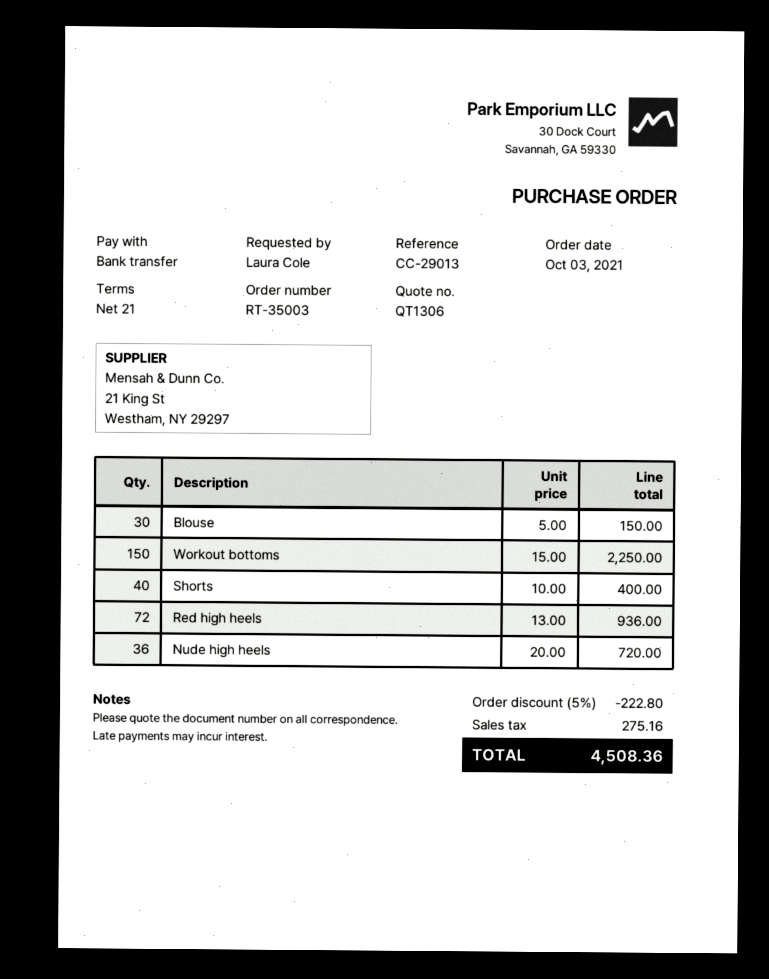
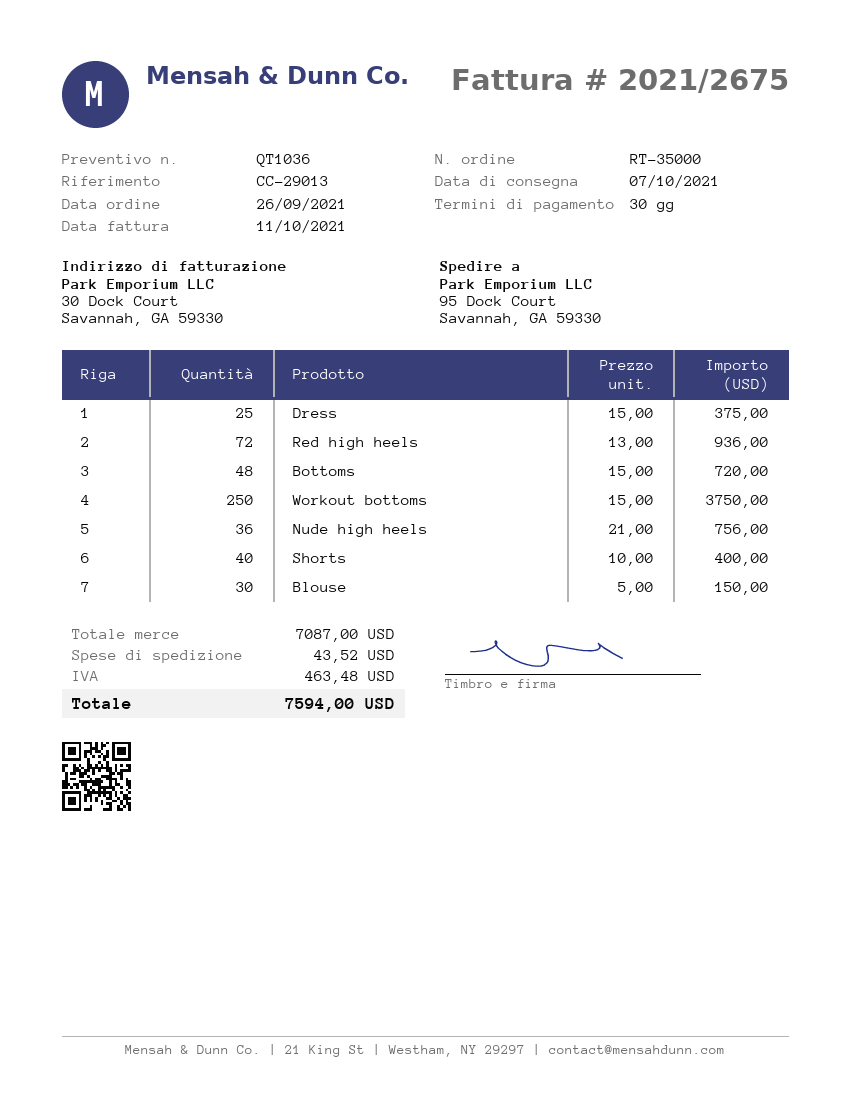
quote number: QT1306 -> QT1036
order number: RT-35003 -> RT-35000
order date: 2021-10-03 -> 2021-09-26
payment terms: 21 days -> 30 days
Workout bottoms: 150 x 15.00 = 2250.00 -> 250 x 15.00 = 3750.00
Nude high heels: 36 x 20.00 = 720.00 -> 36 x 21.00 = 756.00
Dress: none -> 25 x 15.00 = 375.00
Bottoms: none -> 48 x 15.00 = 720.00
discount: 5% = 222.80 -> none
shipping: none -> 43.52
tax: 275.16 -> 463.48
total: 4508.36 -> 7594.00

